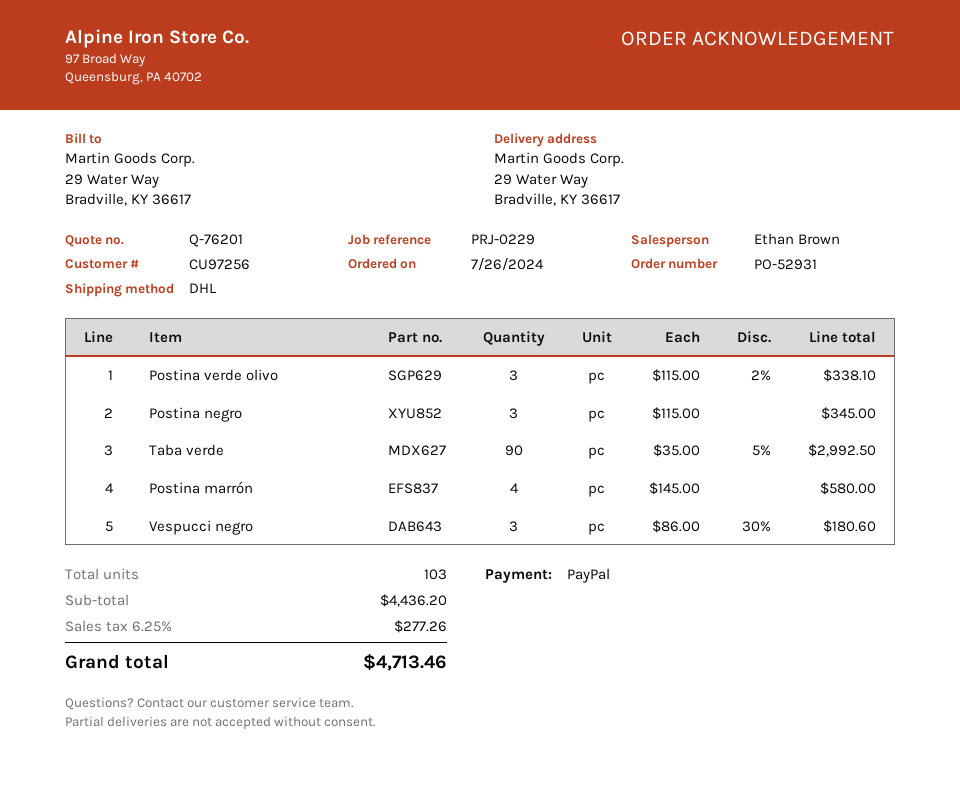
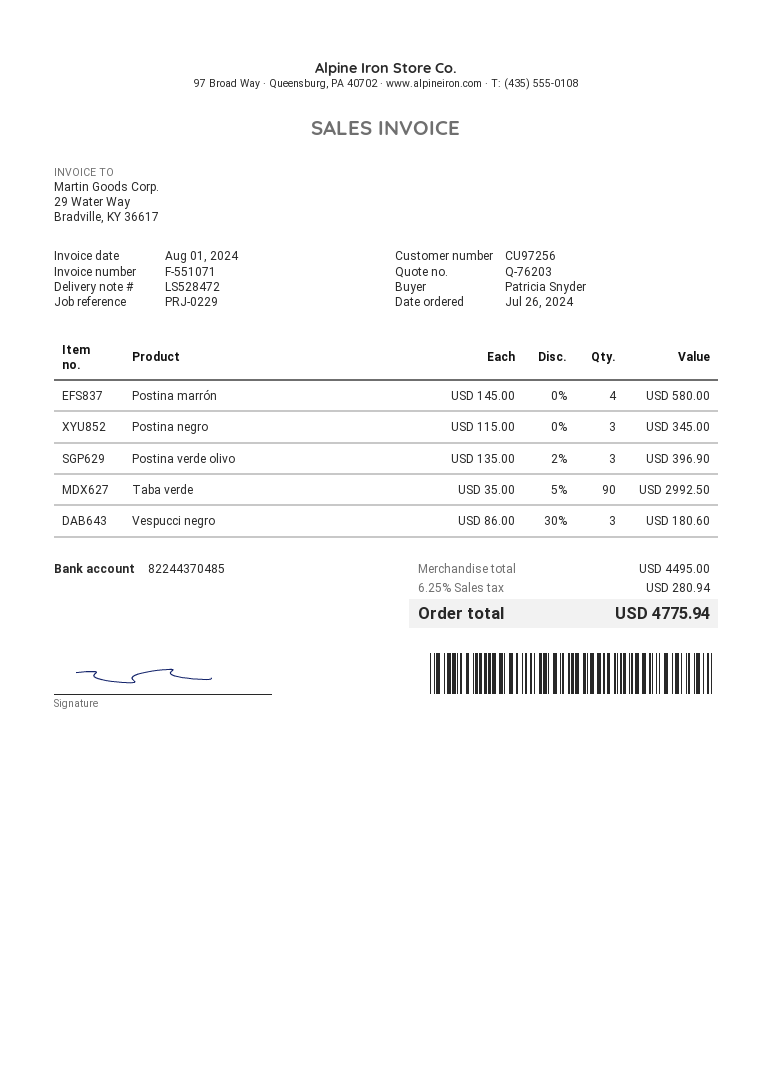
quote number: Q-76201 -> Q-76203
Postina verde olivo: 3 x 115.00 - 2% = 338.10 -> 3 x 135.00 - 2% = 396.90
subtotal: 4436.20 -> 4495.00
tax: 6.25% = 277.26 -> 6.25% = 280.94
total: 4713.46 -> 4775.94

